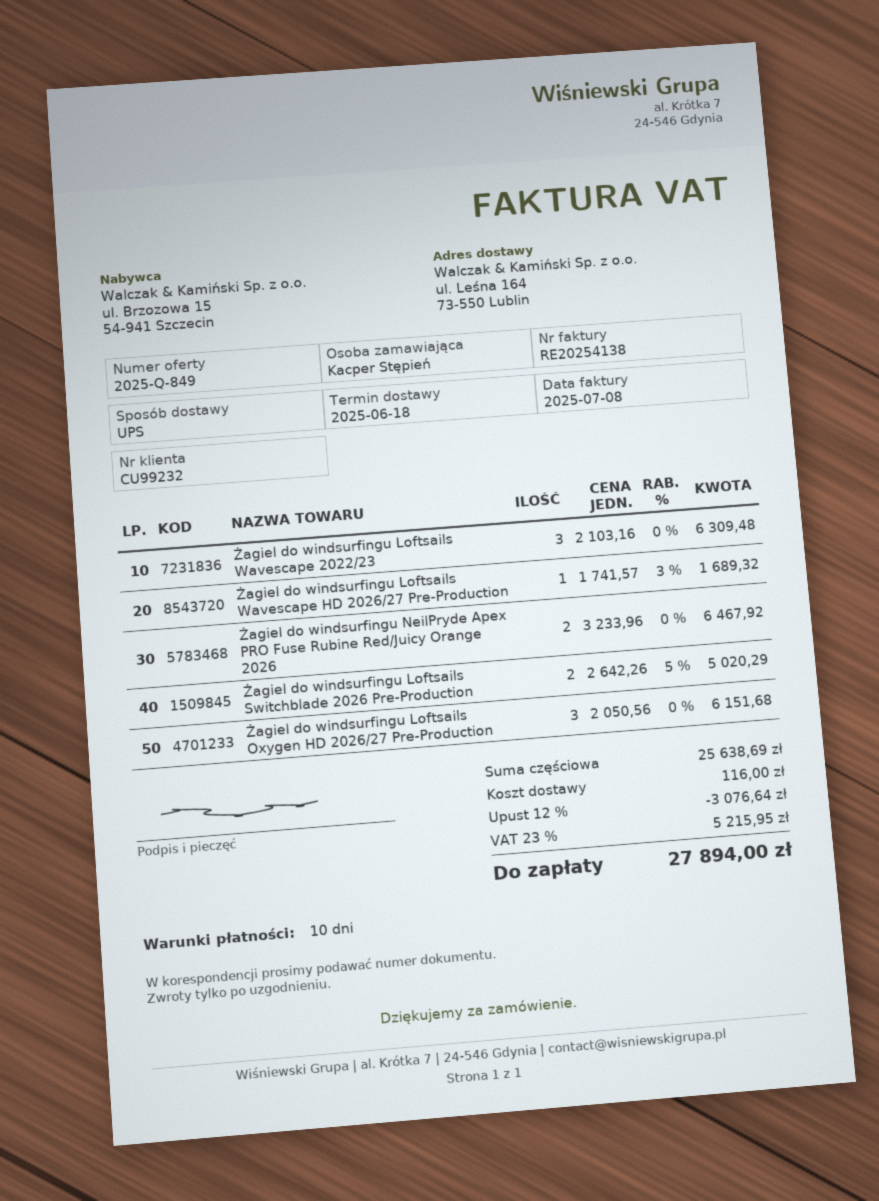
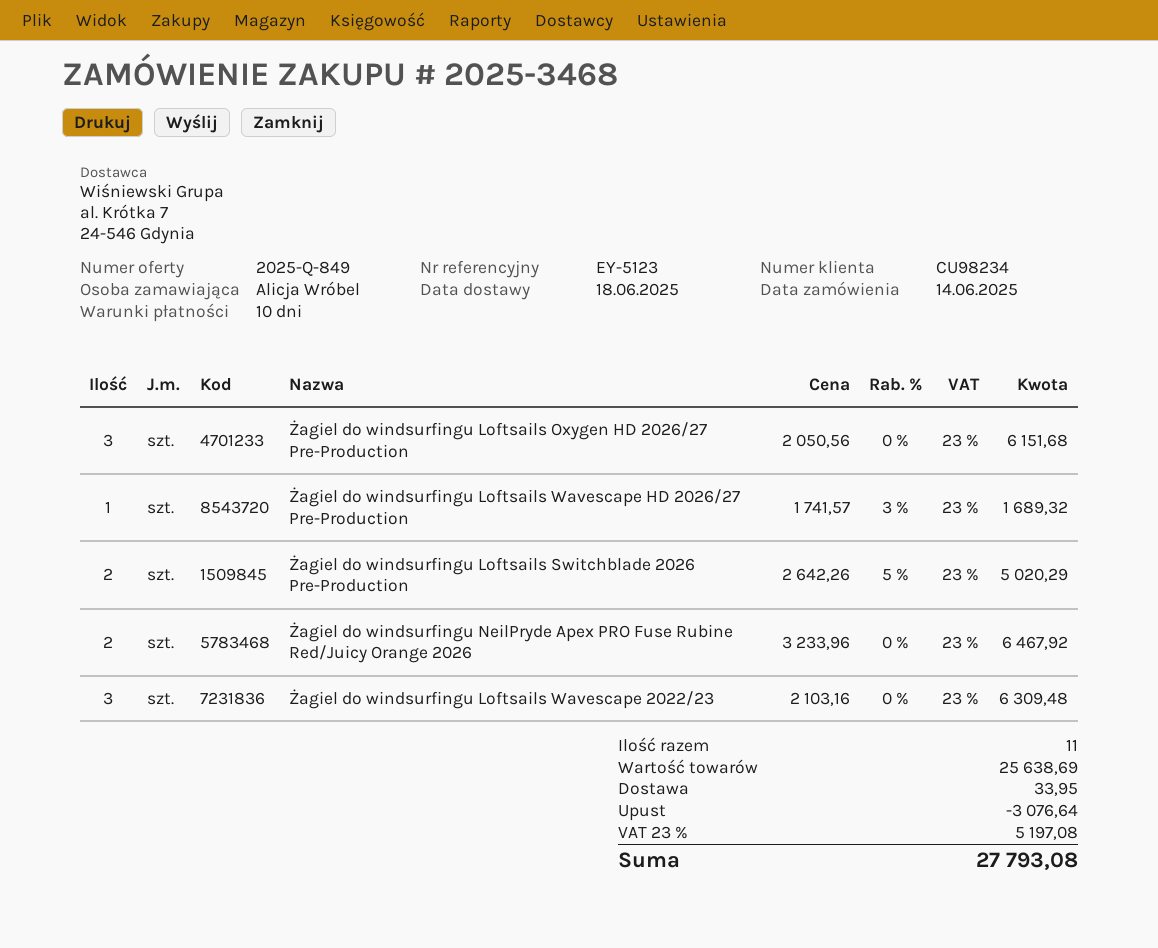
customer number: CU99232 -> CU98234
ordered by: Kacper Stępień -> Alicja Wróbel
shipping: 116.00 -> 33.95
tax: 23% = 5215.95 -> 23% = 5197.08
total: 27894.00 -> 27793.08

